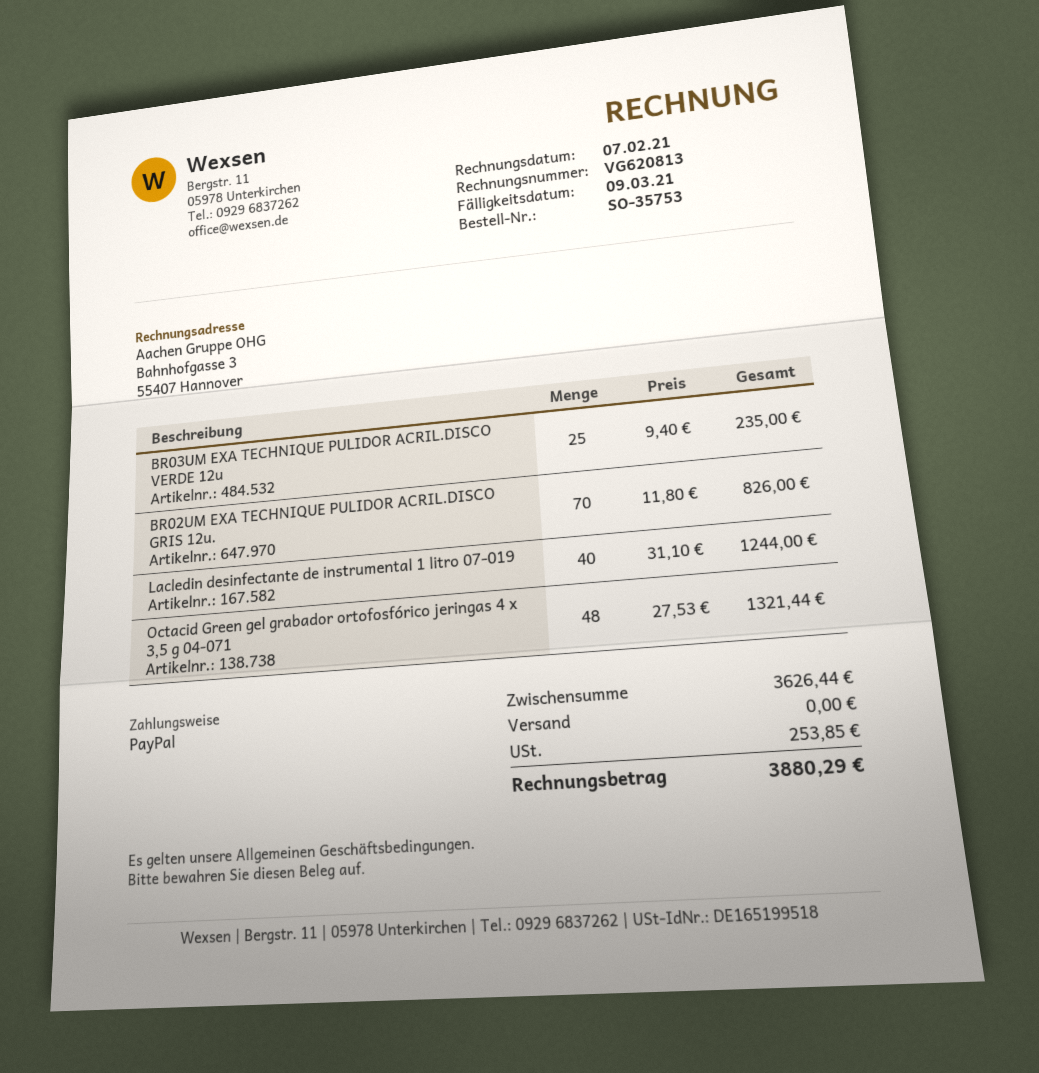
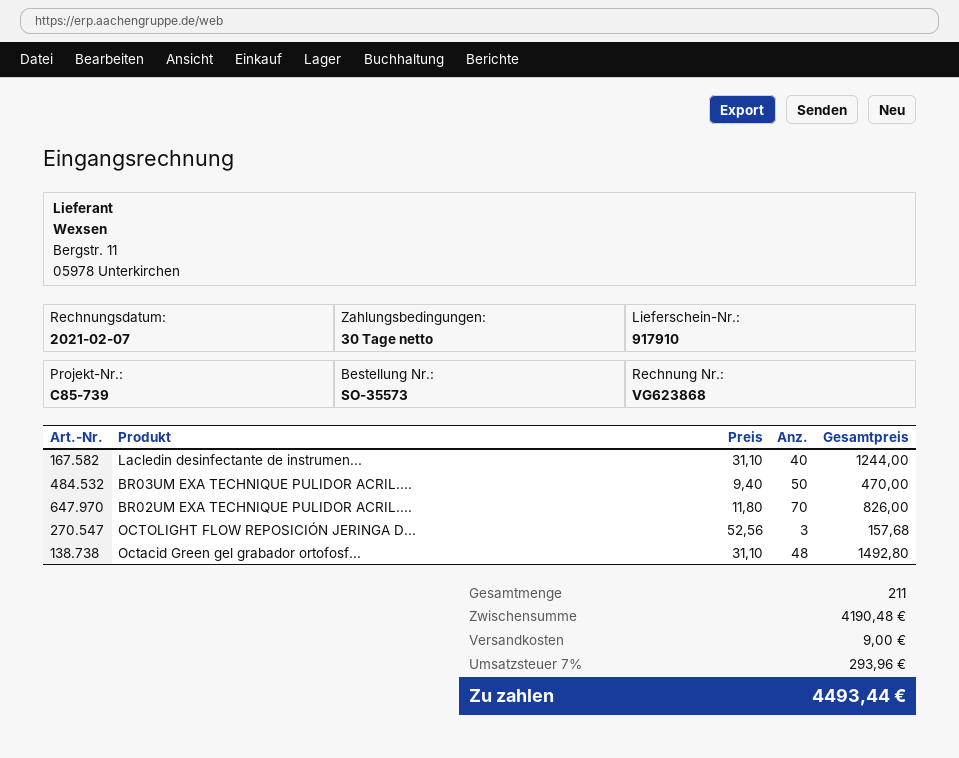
order number: SO-35753 -> SO-35573
invoice number: VG620813 -> VG623868
BR03UM EXA TECHNIQUE PULIDOR ACRIL.DISCO VERDE 12u: 25 x 9.40 = 235.00 -> 50 x 9.40 = 470.00
Octacid Green gel grabador ortofosfórico jeringas 4 x 3,5 g 04-071: 48 x 27.53 = 1321.44 -> 48 x 31.10 = 1492.80
OCTOLIGHT FLOW REPOSICIÓN JERINGA D...: none -> 3 x 52.56 = 157.68
subtotal: 3626.44 -> 4190.48
shipping: 0.00 -> 9.00
tax: 253.85 -> 293.96
total: 3880.29 -> 4493.44

